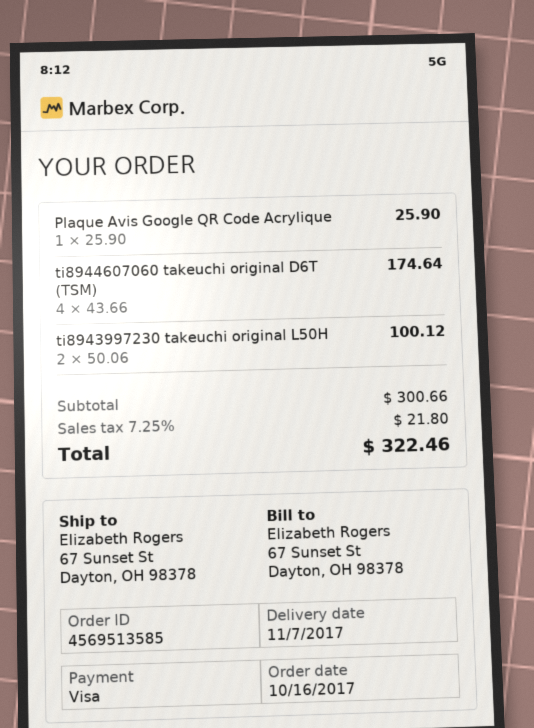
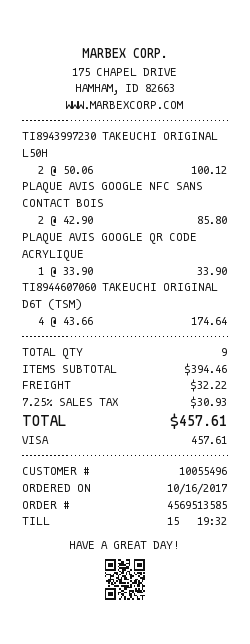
Plaque Avis Google QR Code Acrylique: 1 x 25.90 = 25.90 -> 1 x 33.90 = 33.90
PLAQUE AVIS GOOGLE NFC SANS CONTACT BOIS: none -> 2 x 42.90 = 85.80
subtotal: 300.66 -> 394.46
shipping: none -> 32.22
tax: 7.25% = 21.80 -> 7.25% = 30.93
total: 322.46 -> 457.61

